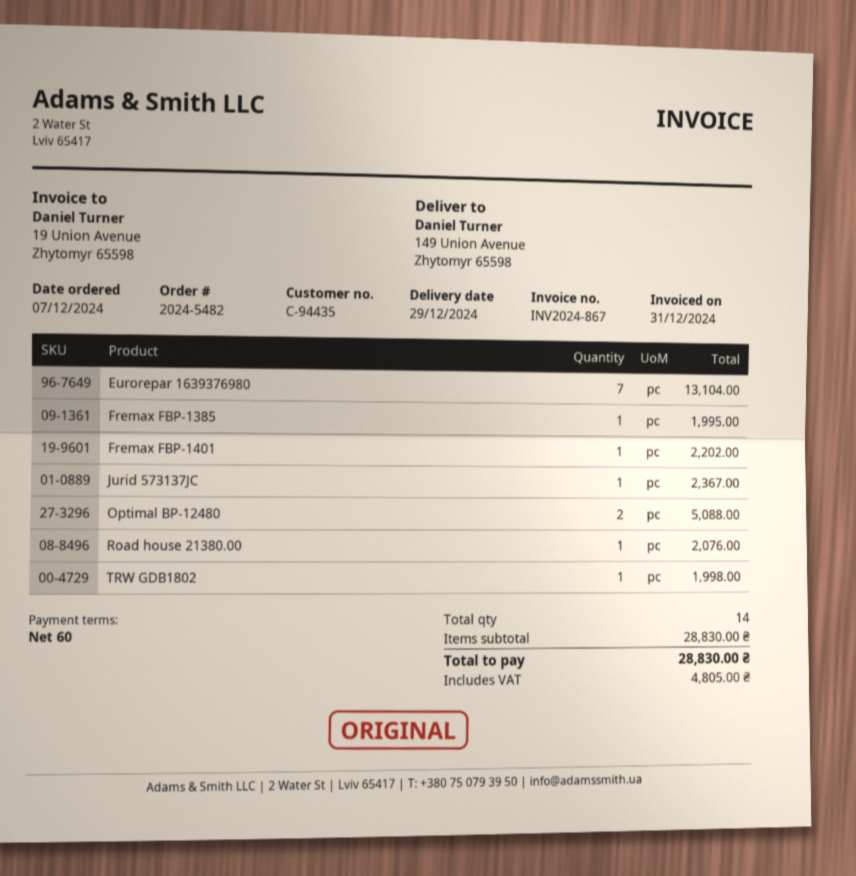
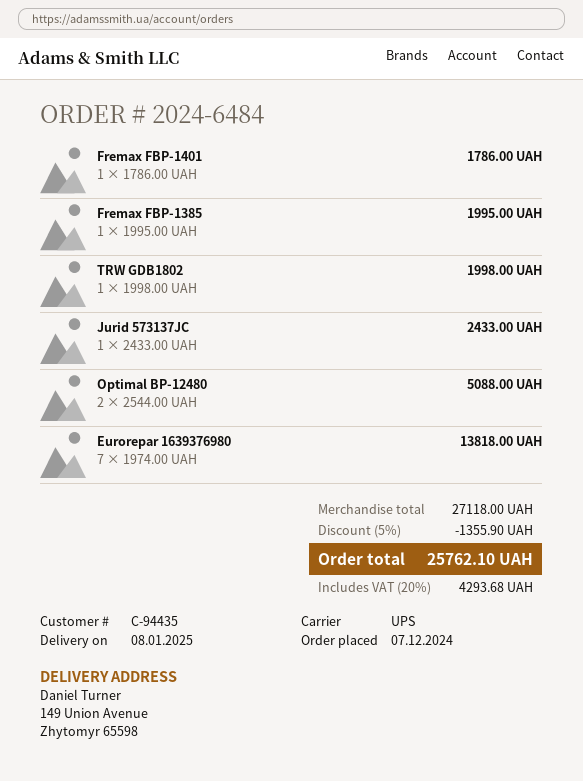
order number: 2024-5482 -> 2024-6484
delivery date: 2024-12-29 -> 2025-01-08
Eurorepar 1639376980: 7 for 13104.00 -> 7 for 13818.00
Fremax FBP-1401: 1 for 2202.00 -> 1 for 1786.00
Jurid 573137JC: 1 for 2367.00 -> 1 for 2433.00
Road house 21380.00: 1 for 2076.00 -> none
subtotal: 28830.00 -> 27118.00
discount: none -> 5% = 1355.90
tax: 4805.00 -> 4293.68
total: 28830.00 -> 25762.10

